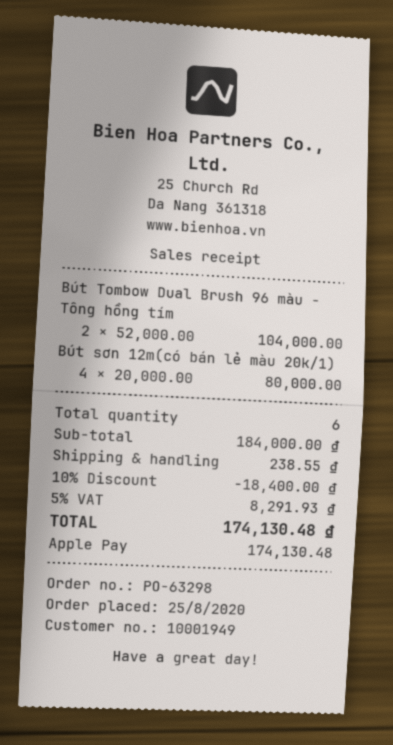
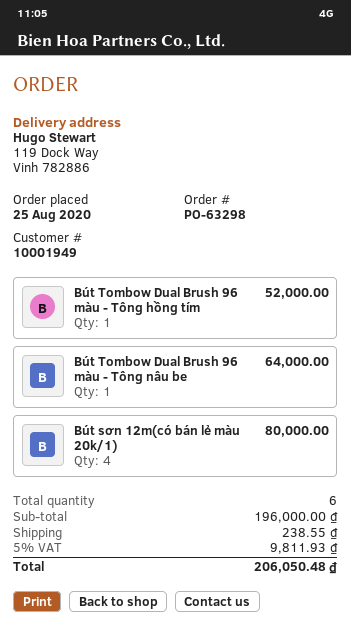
Bút Tombow Dual Brush 96 màu - Tông hồng tím: 2 for 104000.00 -> 1 for 52000.00
Bút Tombow Dual Brush 96 màu - Tông nâu be: none -> 1 for 64000.00
subtotal: 184000.00 -> 196000.00
discount: 10% = 18400.00 -> none
tax: 5% = 8291.93 -> 5% = 9811.93
total: 174130.48 -> 206050.48

